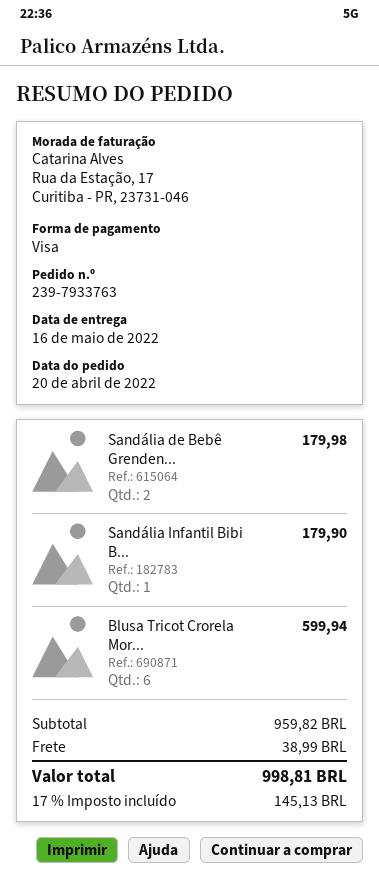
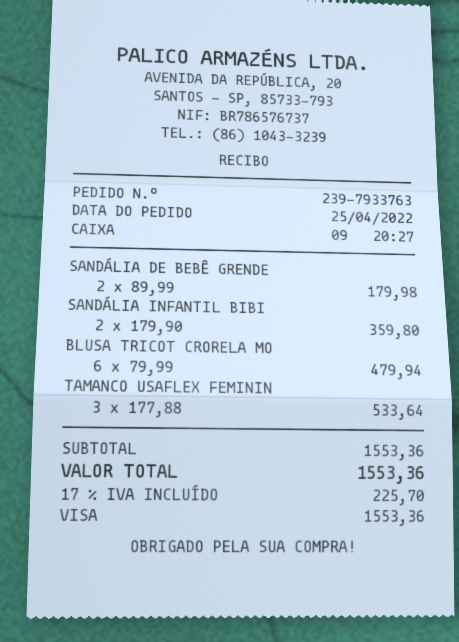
order date: 2022-04-20 -> 2022-04-25
Sandália Infantil Bibi B...: 1 for 179.90 -> 2 for 359.80
Blusa Tricot Crorela Mor...: 6 for 599.94 -> 6 for 479.94
TAMANCO USAFLEX FEMININ: none -> 3 for 533.64
subtotal: 959.82 -> 1553.36
shipping: 38.99 -> none
tax: 17% = 145.13 -> 17% = 225.70
total: 998.81 -> 1553.36

